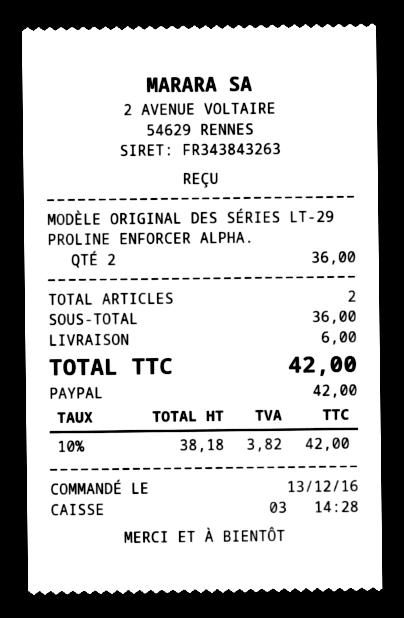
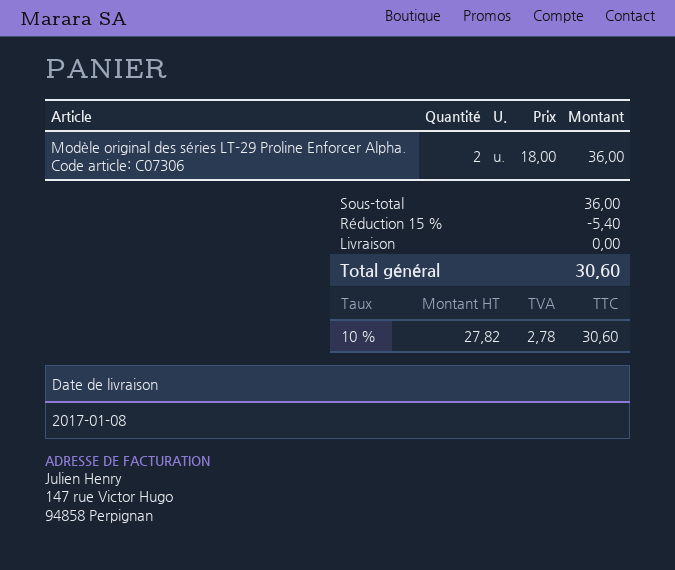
discount: none -> 15% = 5.40
shipping: 6.00 -> 0.00
net: 38.18 -> 27.82
tax: 10% = 3.82 -> 10% = 2.78
total: 42.00 -> 30.60

